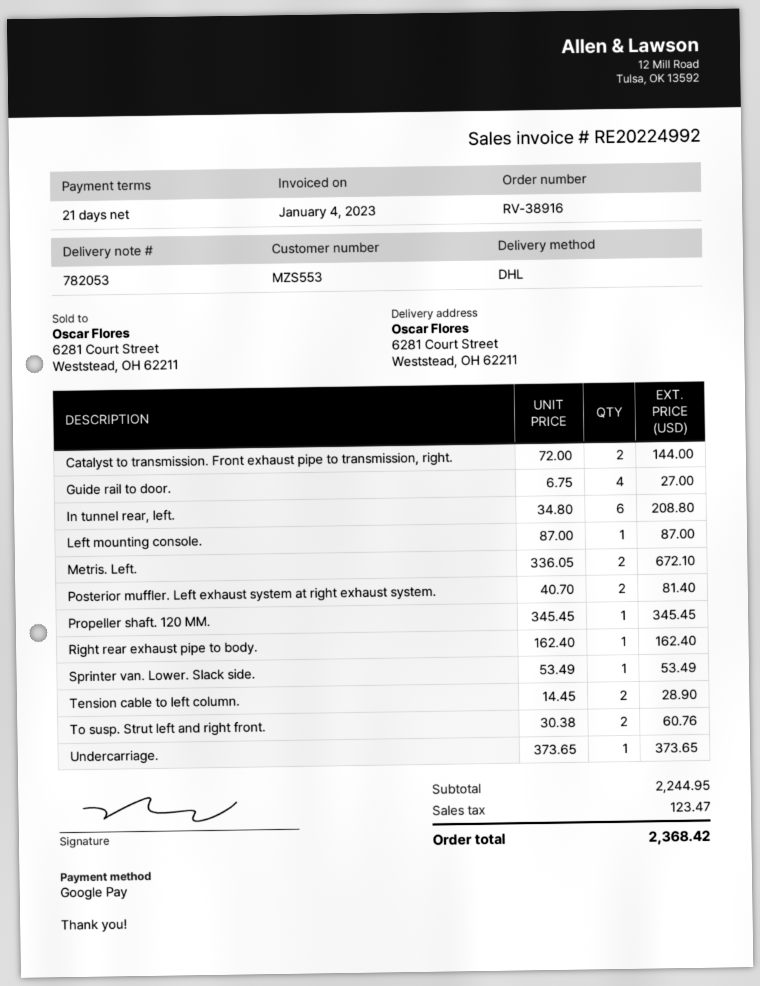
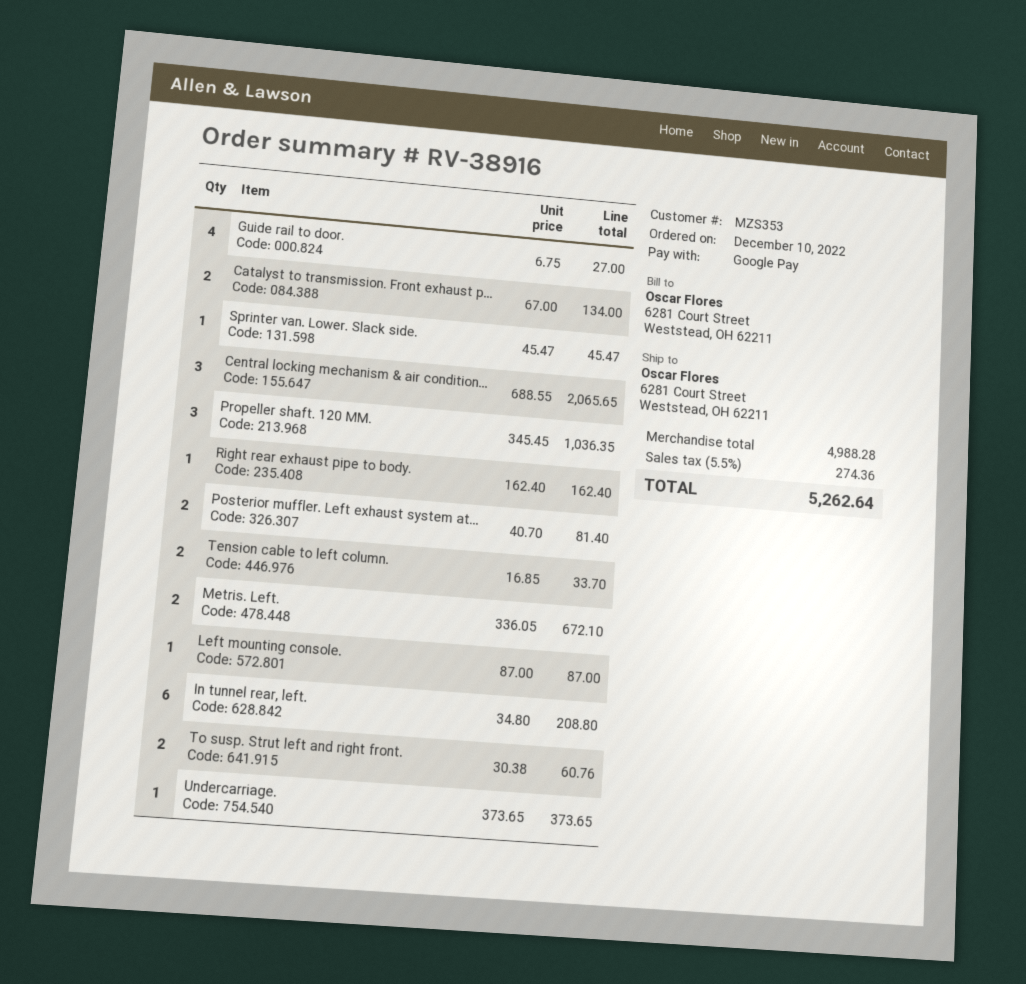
customer number: MZS553 -> MZS353
Catalyst to transmission. Front exhaust pipe to transmission, right.: 2 x 72.00 = 144.00 -> 2 x 67.00 = 134.00
Propeller shaft. 120 MM.: 1 x 345.45 = 345.45 -> 3 x 345.45 = 1036.35
Sprinter van. Lower. Slack side.: 1 x 53.49 = 53.49 -> 1 x 45.47 = 45.47
Tension cable to left column.: 2 x 14.45 = 28.90 -> 2 x 16.85 = 33.70
Central locking mechanism & air condition...: none -> 3 x 688.55 = 2065.65
subtotal: 2244.95 -> 4988.28
tax: 123.47 -> 274.36
total: 2368.42 -> 5262.64

